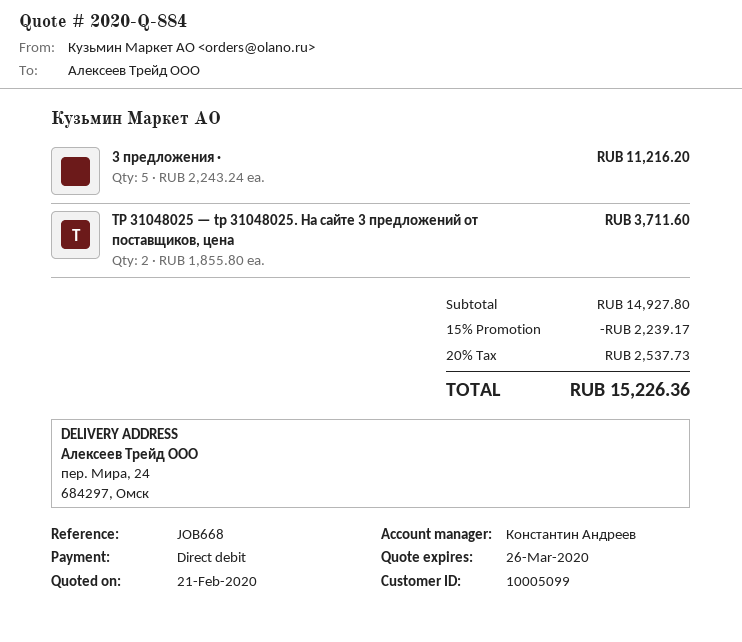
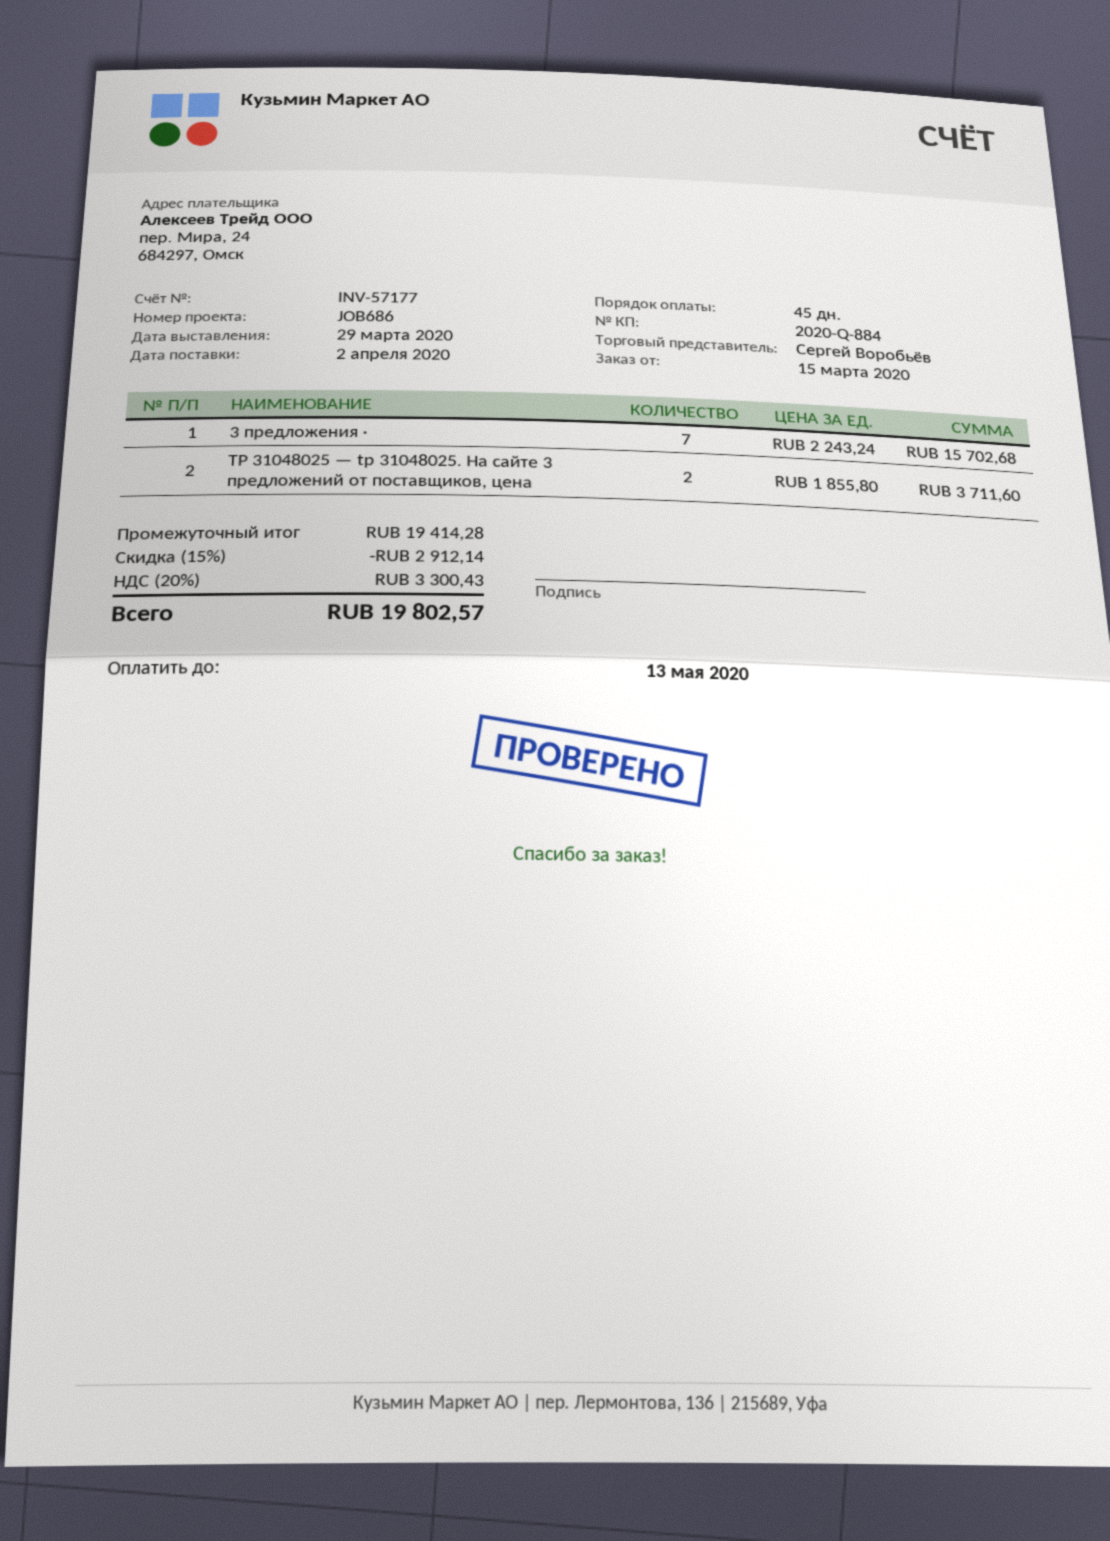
reference: JOB668 -> JOB686
sales rep: Константин Андреев -> Сергей Воробьёв
3 предложения ·: 5 x 2243.24 = 11216.20 -> 7 x 2243.24 = 15702.68
subtotal: 14927.80 -> 19414.28
discount: 15% = 2239.17 -> 15% = 2912.14
tax: 20% = 2537.73 -> 20% = 3300.43
total: 15226.36 -> 19802.57

